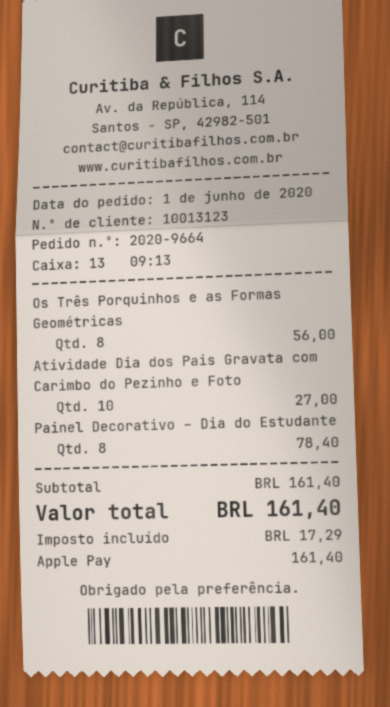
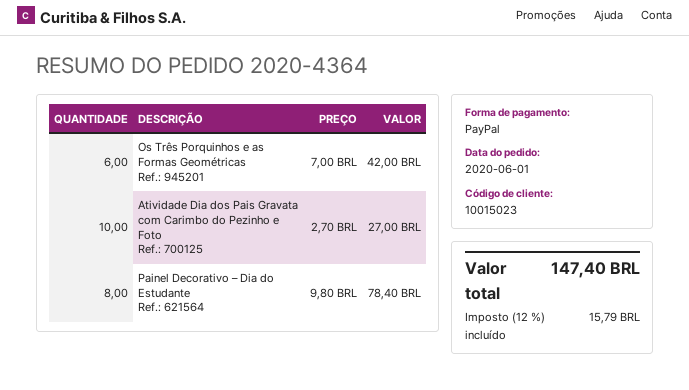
order number: 2020-9664 -> 2020-4364
customer number: 10013123 -> 10015023
payment method: Apple Pay -> PayPal
Os Três Porquinhos e as Formas Geométricas: 8 for 56.00 -> 6 for 42.00
tax: 17.29 -> 15.79
total: 161.40 -> 147.40

